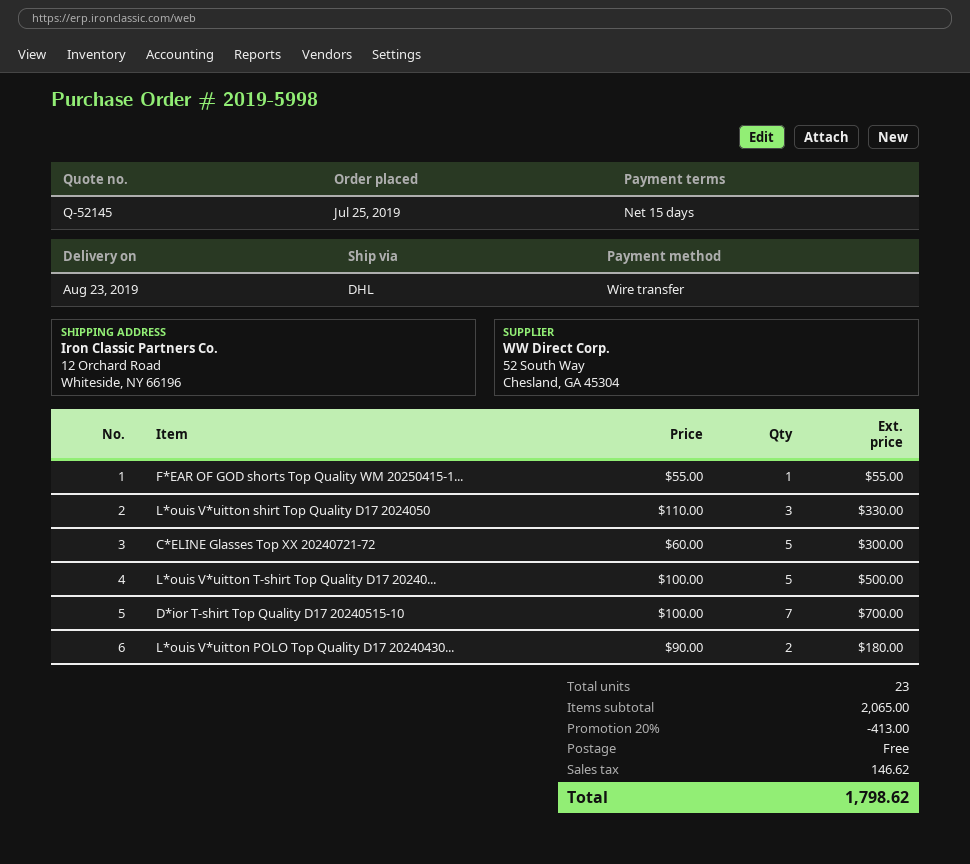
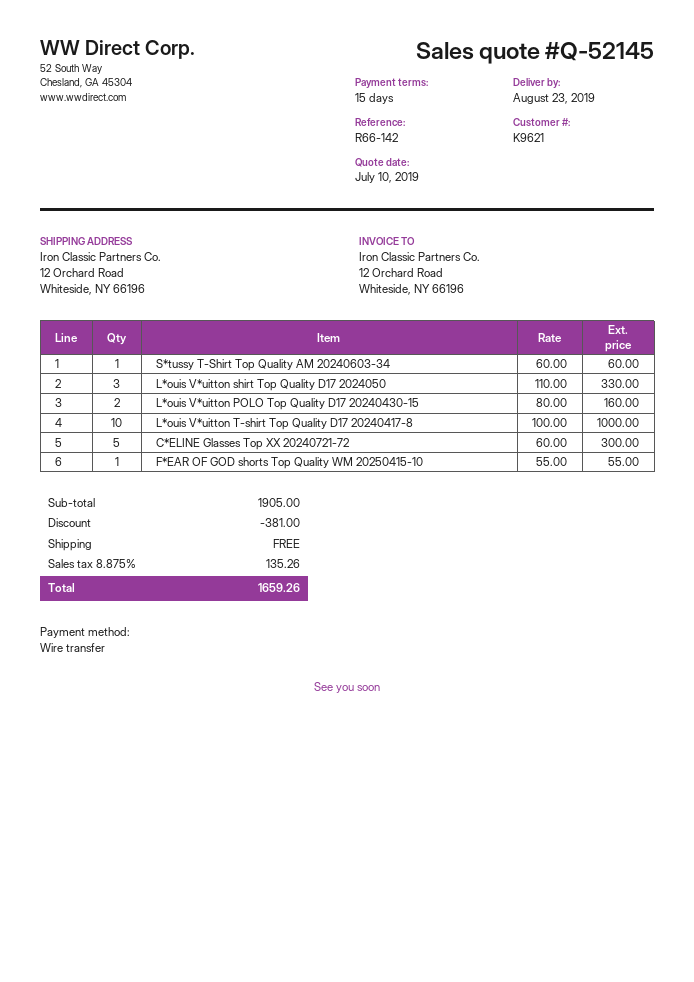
L*ouis V*uitton T-shirt Top Quality D17 20240...: 5 x 100.00 = 500.00 -> 10 x 100.00 = 1000.00
D*ior T-shirt Top Quality D17 20240515-10: 7 x 100.00 = 700.00 -> none
L*ouis V*uitton POLO Top Quality D17 20240430...: 2 x 90.00 = 180.00 -> 2 x 80.00 = 160.00
S*tussy T-Shirt Top Quality AM 20240603-34: none -> 1 x 60.00 = 60.00
subtotal: 2065.00 -> 1905.00
discount: 413.00 -> 381.00
tax: 146.62 -> 135.26
total: 1798.62 -> 1659.26

